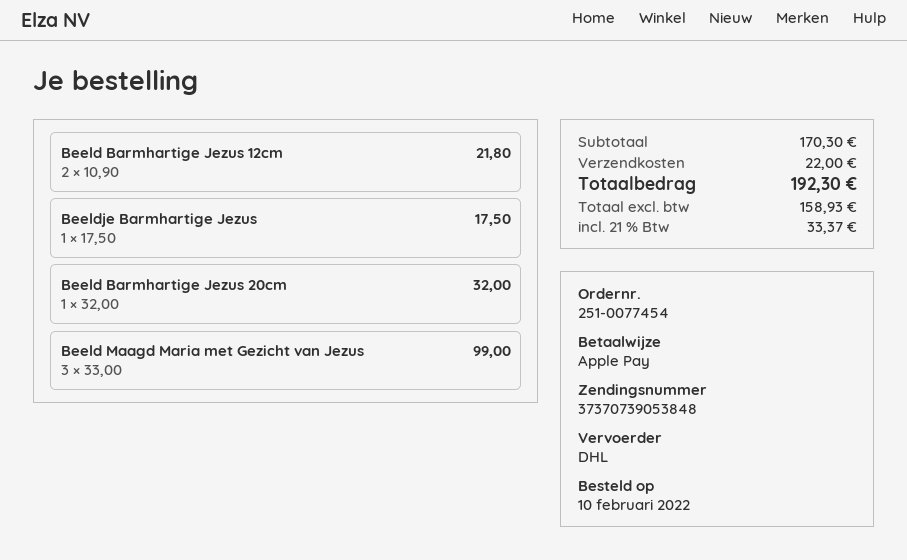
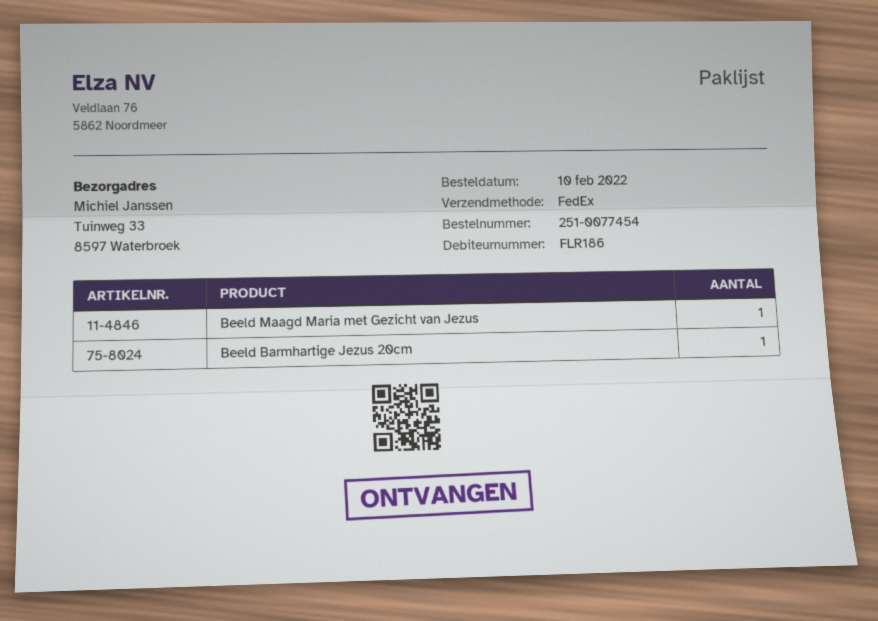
shipping method: DHL -> FedEx
Beeld Barmhartige Jezus 12cm: 2 -> none
Beeldje Barmhartige Jezus: 1 -> none
Beeld Maagd Maria met Gezicht van Jezus: 3 -> 1

